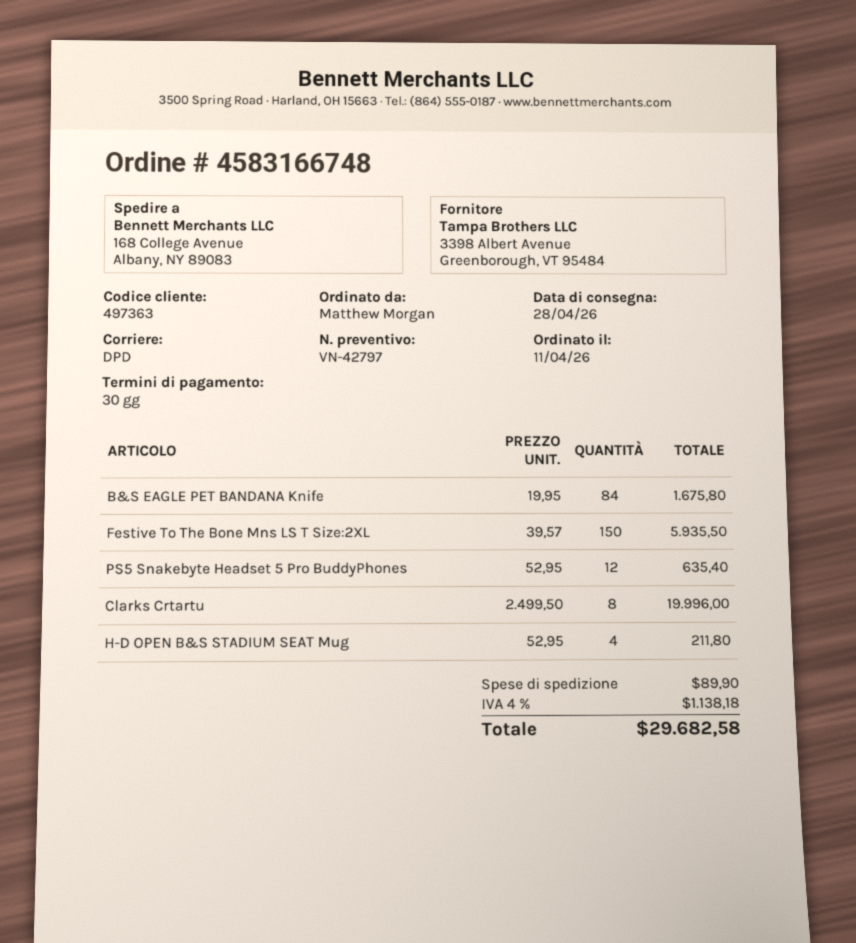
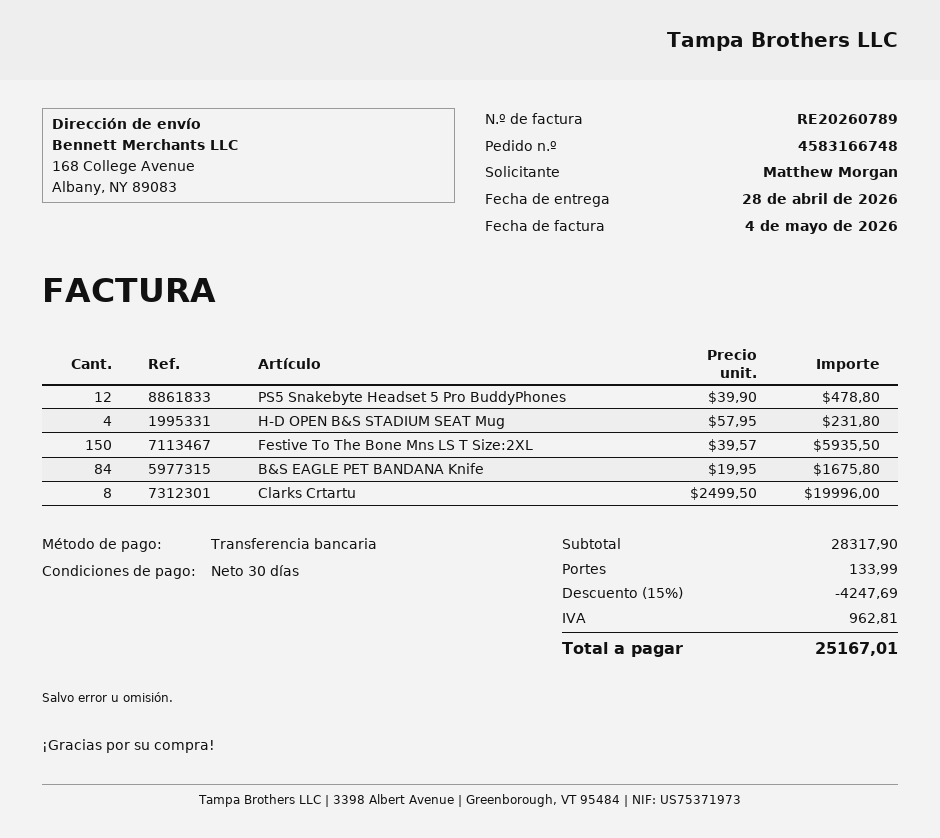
PS5 Snakebyte Headset 5 Pro BuddyPhones: 12 x 52.95 = 635.40 -> 12 x 39.90 = 478.80
H-D OPEN B&S STADIUM SEAT Mug: 4 x 52.95 = 211.80 -> 4 x 57.95 = 231.80
discount: none -> 15% = 4247.69
shipping: 89.90 -> 133.99
tax: 1138.18 -> 962.81
total: 29682.58 -> 25167.01

